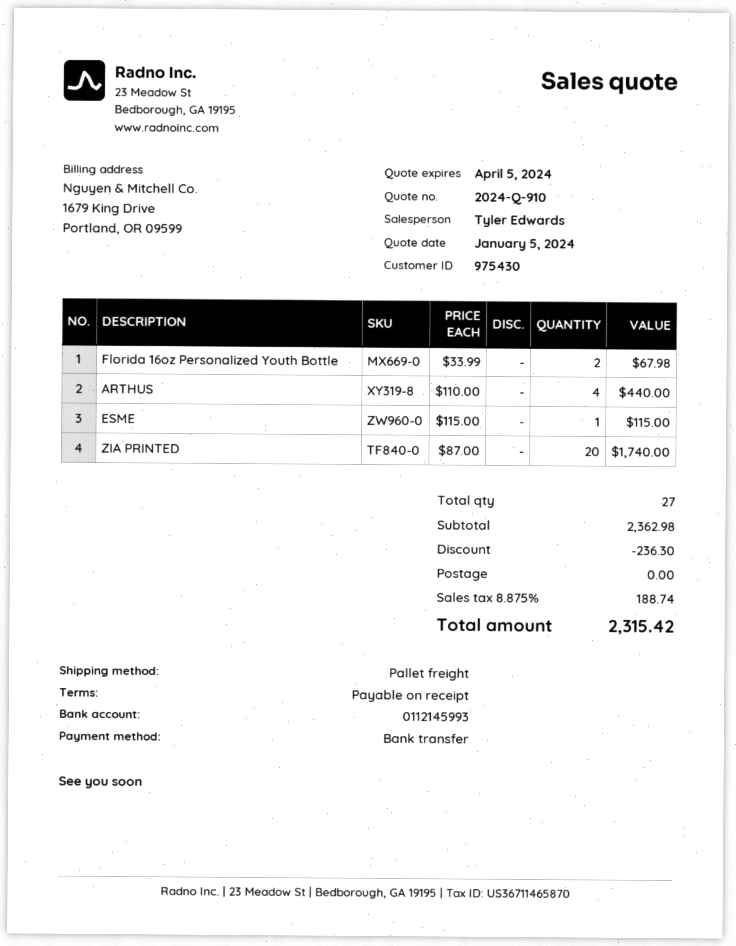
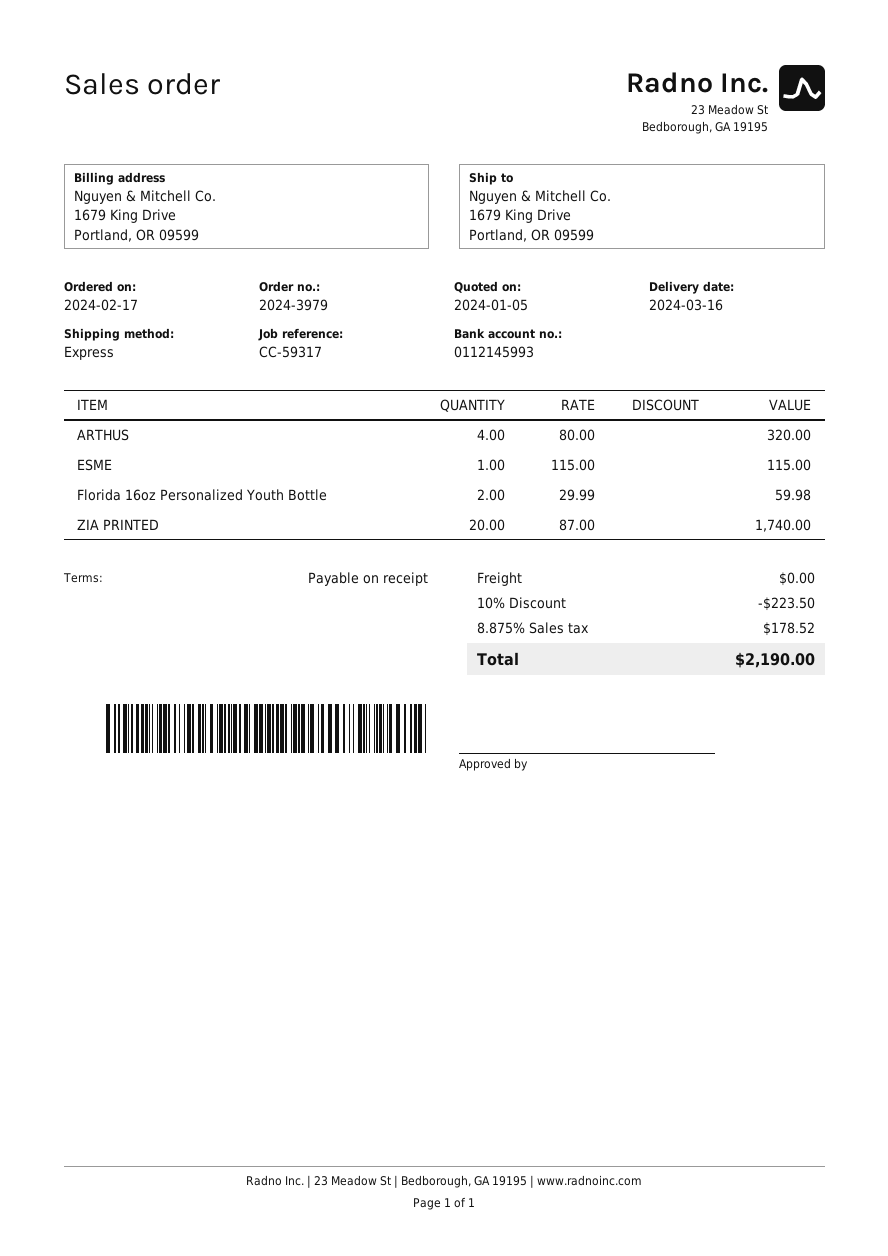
shipping method: pallet freight -> express
Florida 16oz Personalized Youth Bottle: 2 x 33.99 = 67.98 -> 2 x 29.99 = 59.98
ARTHUS: 4 x 110.00 = 440.00 -> 4 x 80.00 = 320.00
discount: 236.30 -> 223.50
tax: 8.875% = 188.74 -> 8.875% = 178.52
total: 2315.42 -> 2190.00

